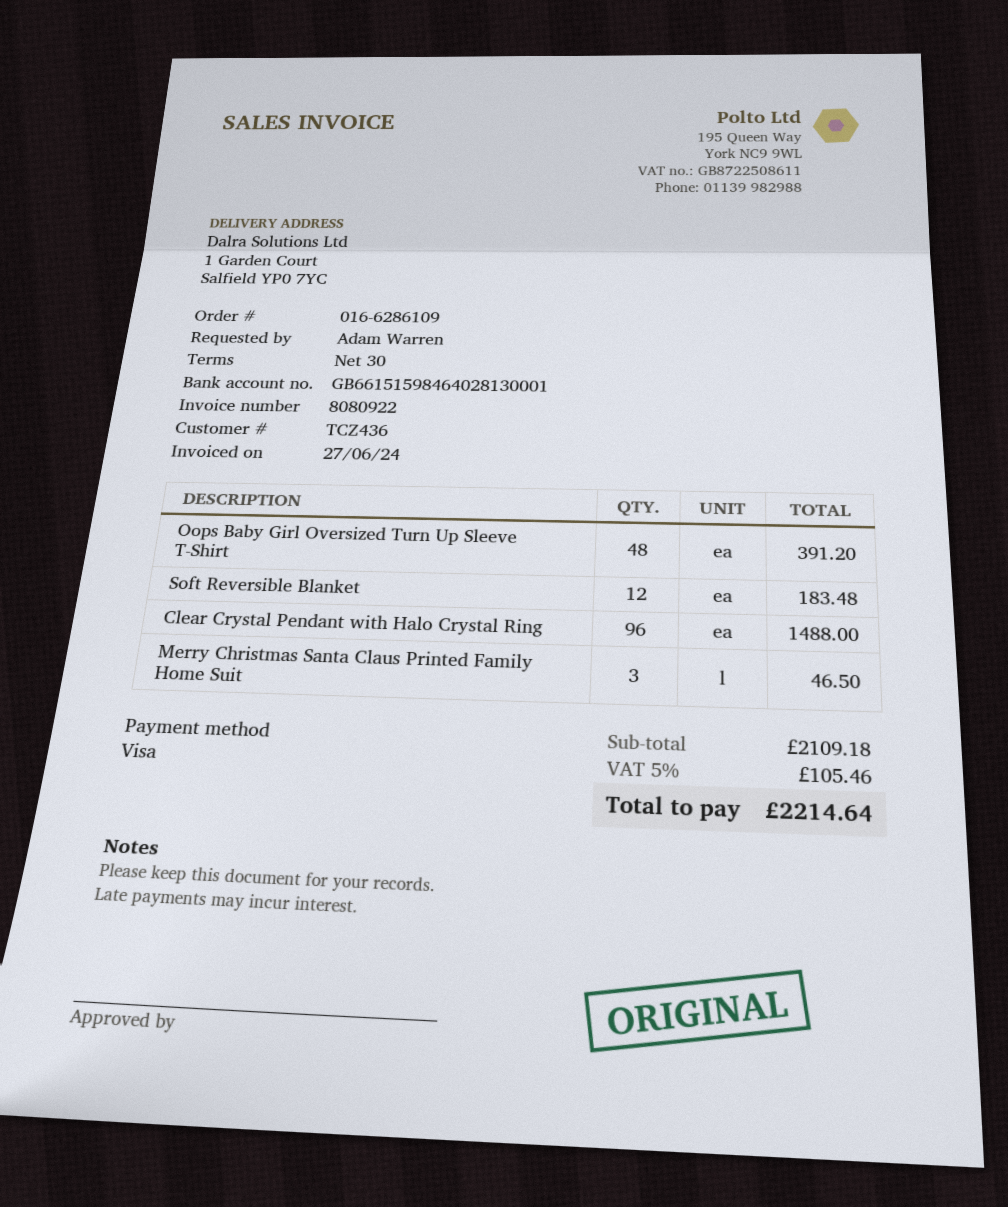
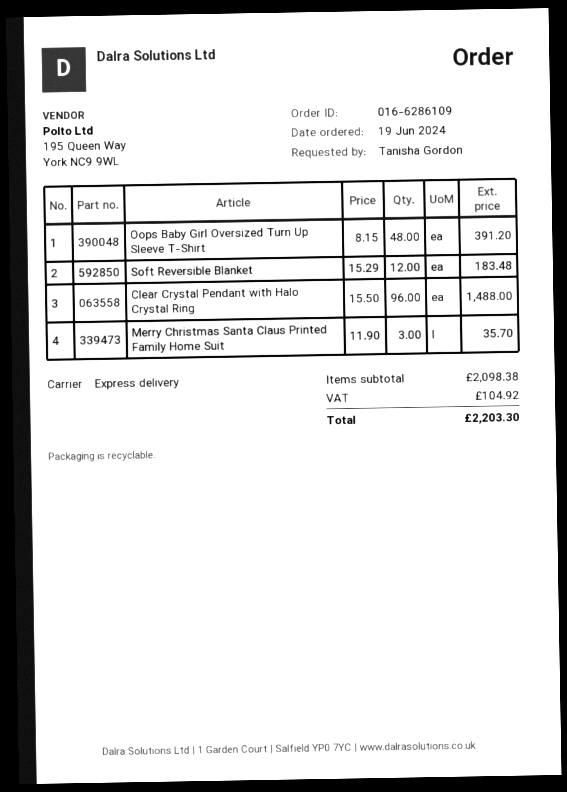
ordered by: Adam Warren -> Tanisha Gordon
Merry Christmas Santa Claus Printed Family Home Suit: 3 for 46.50 -> 3 for 35.70
subtotal: 2109.18 -> 2098.38
tax: 105.46 -> 104.92
total: 2214.64 -> 2203.30

